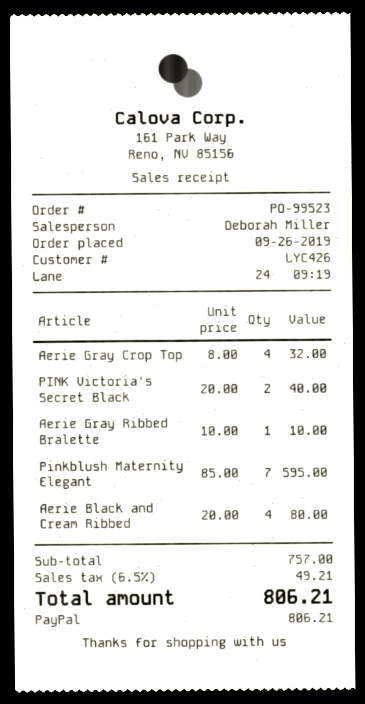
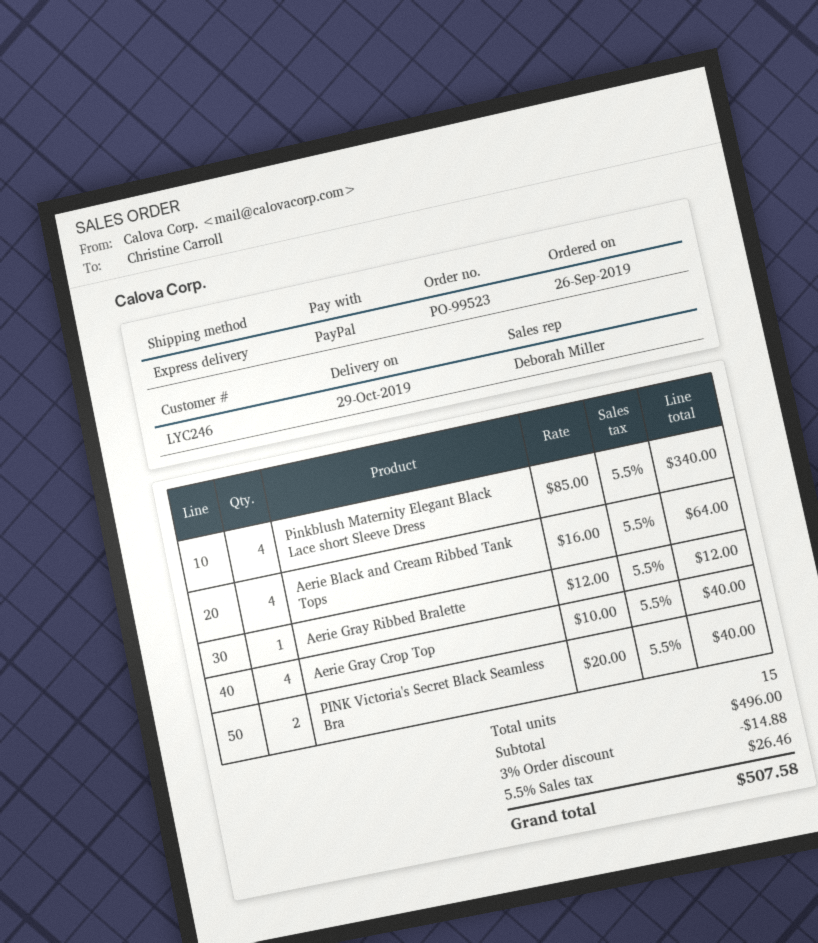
customer number: LYC426 -> LYC246
Aerie Gray Crop Top: 4 x 8.00 = 32.00 -> 4 x 10.00 = 40.00
Aerie Gray Ribbed Bralette: 1 x 10.00 = 10.00 -> 1 x 12.00 = 12.00
Pinkblush Maternity Elegant: 7 x 85.00 = 595.00 -> 4 x 85.00 = 340.00
Aerie Black and Cream Ribbed: 4 x 20.00 = 80.00 -> 4 x 16.00 = 64.00
subtotal: 757.00 -> 496.00
discount: none -> 3% = 14.88
tax: 6.5% = 49.21 -> 5.5% = 26.46
total: 806.21 -> 507.58

